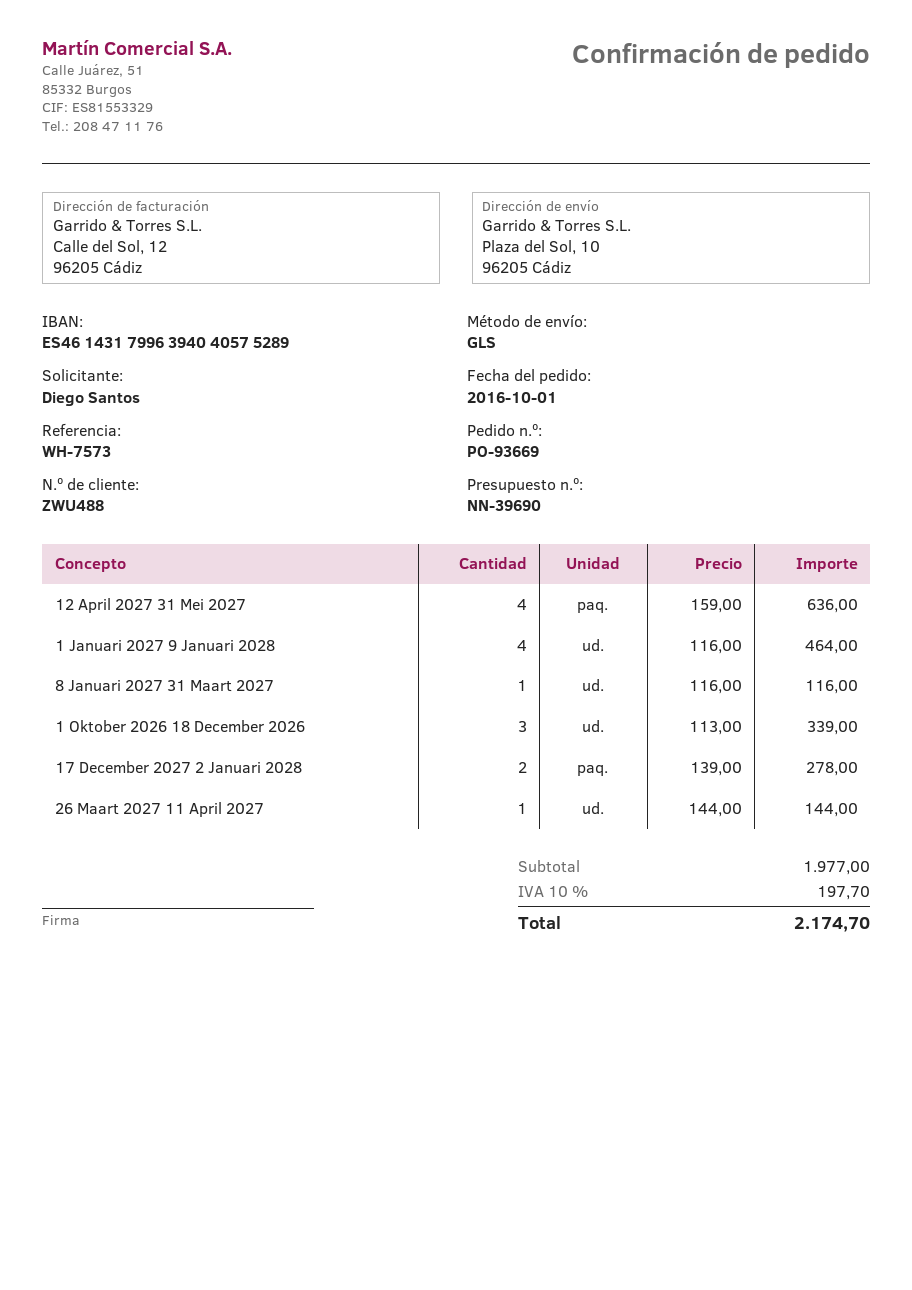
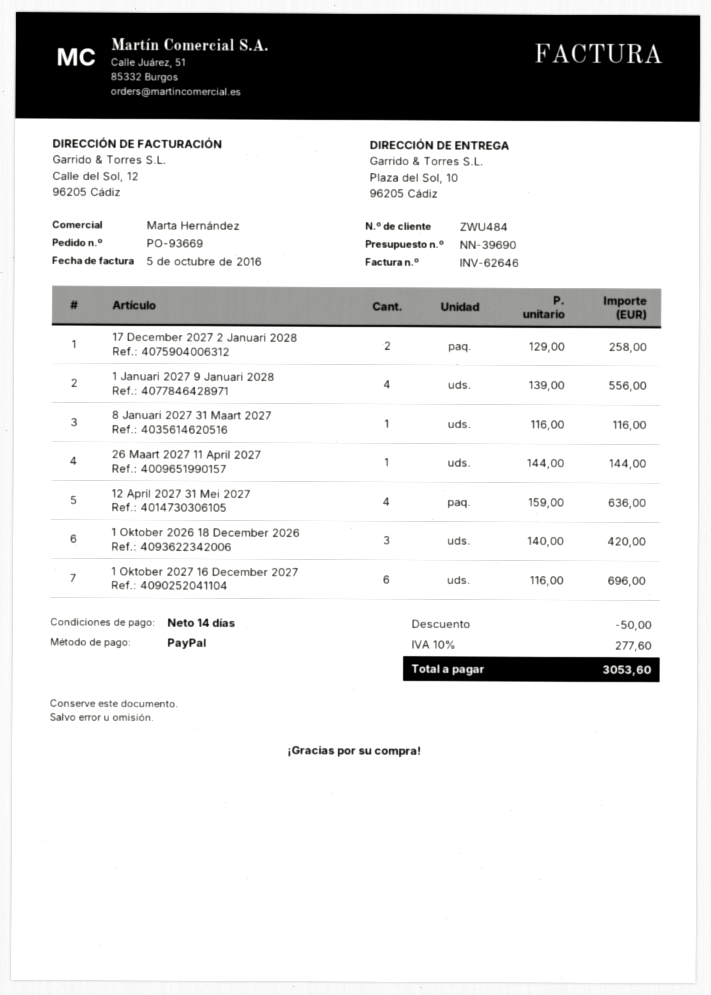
customer number: ZWU488 -> ZWU484
1 Januari 2027 9 Januari 2028: 4 x 116.00 = 464.00 -> 4 x 139.00 = 556.00
1 Oktober 2026 18 December 2026: 3 x 113.00 = 339.00 -> 3 x 140.00 = 420.00
17 December 2027 2 Januari 2028: 2 x 139.00 = 278.00 -> 2 x 129.00 = 258.00
1 Oktober 2027 16 December 2027: none -> 6 x 116.00 = 696.00
discount: none -> 50.00
tax: 10% = 197.70 -> 10% = 277.60
total: 2174.70 -> 3053.60

